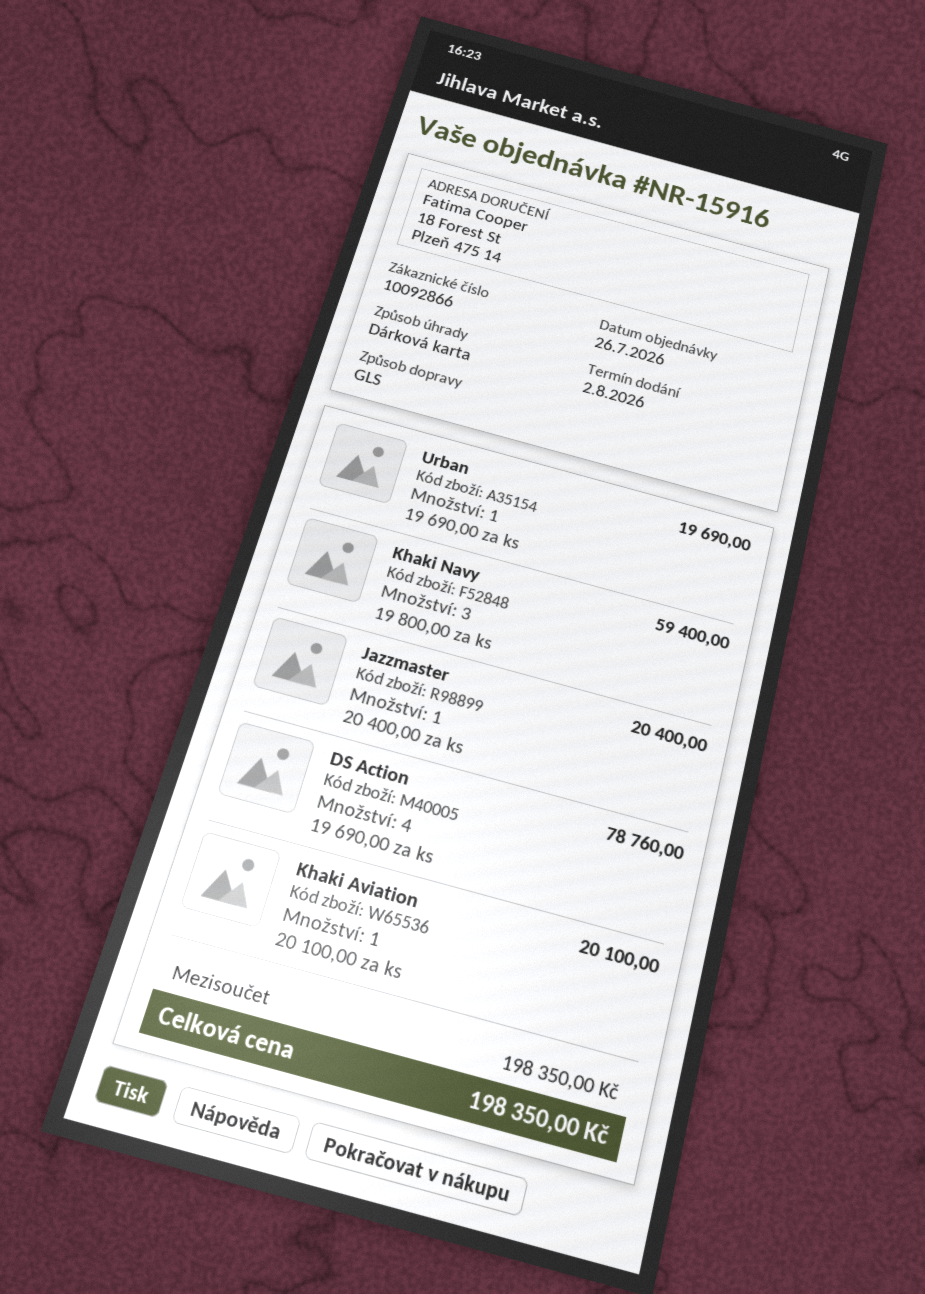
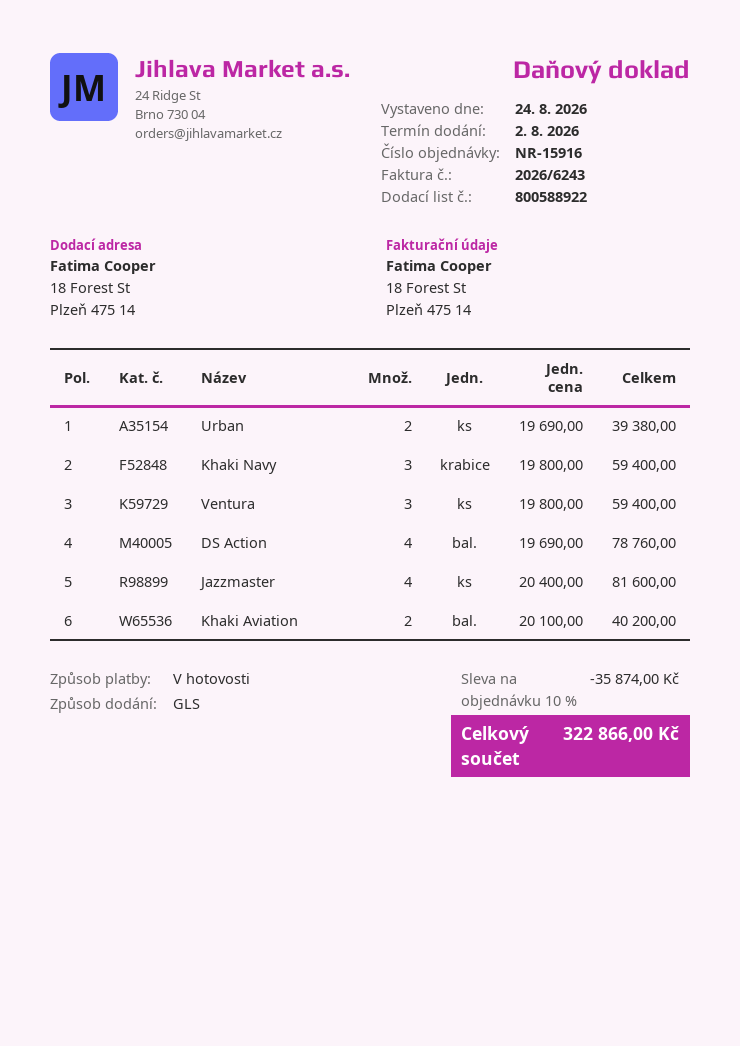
payment method: gift card -> cash
Urban: 1 x 19690.00 = 19690.00 -> 2 x 19690.00 = 39380.00
Jazzmaster: 1 x 20400.00 = 20400.00 -> 4 x 20400.00 = 81600.00
Khaki Aviation: 1 x 20100.00 = 20100.00 -> 2 x 20100.00 = 40200.00
Ventura: none -> 3 x 19800.00 = 59400.00
discount: none -> 10% = 35874.00
total: 198350.00 -> 322866.00

